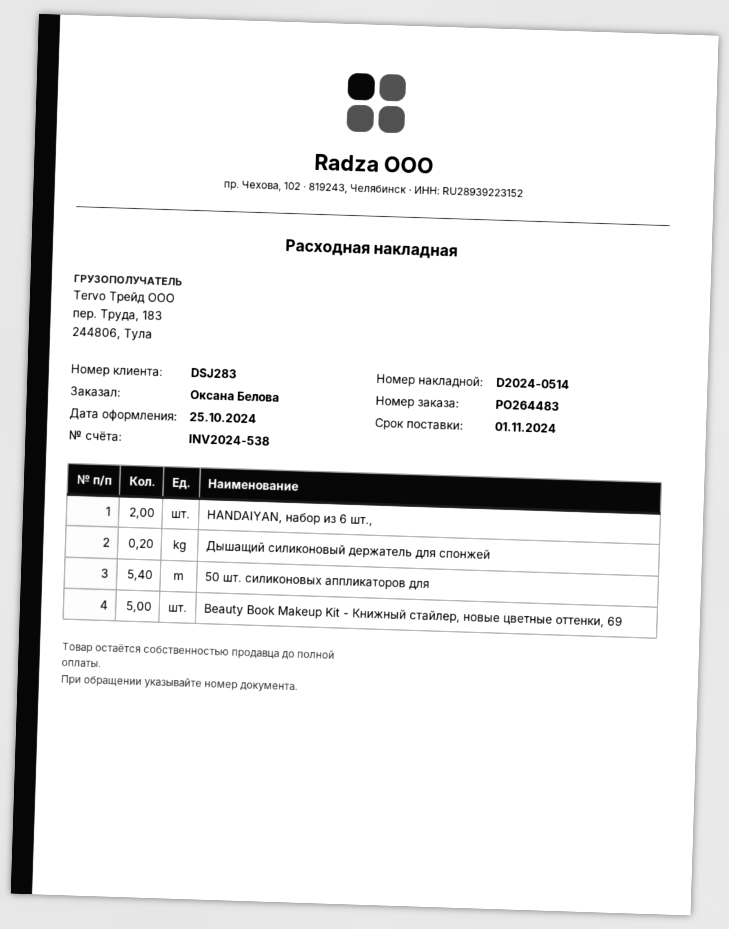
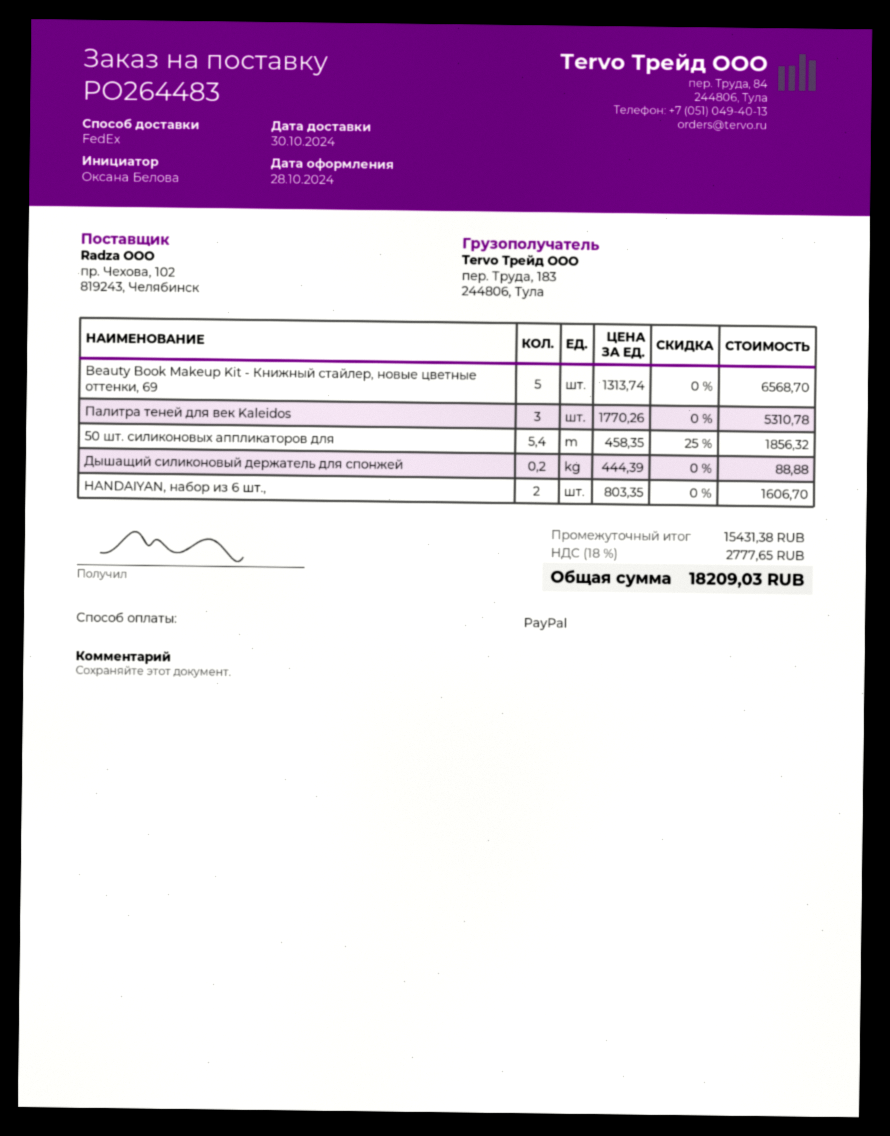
order date: 2024-10-25 -> 2024-10-28
delivery date: 2024-11-01 -> 2024-10-30
Палитра теней для век Kaleidos: none -> 3

